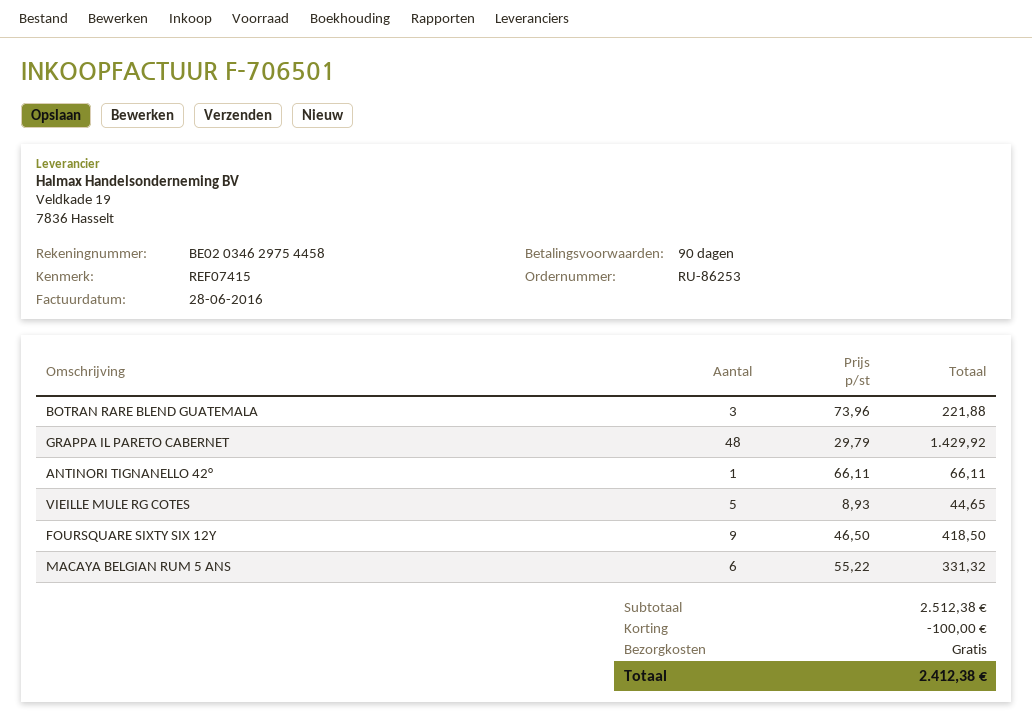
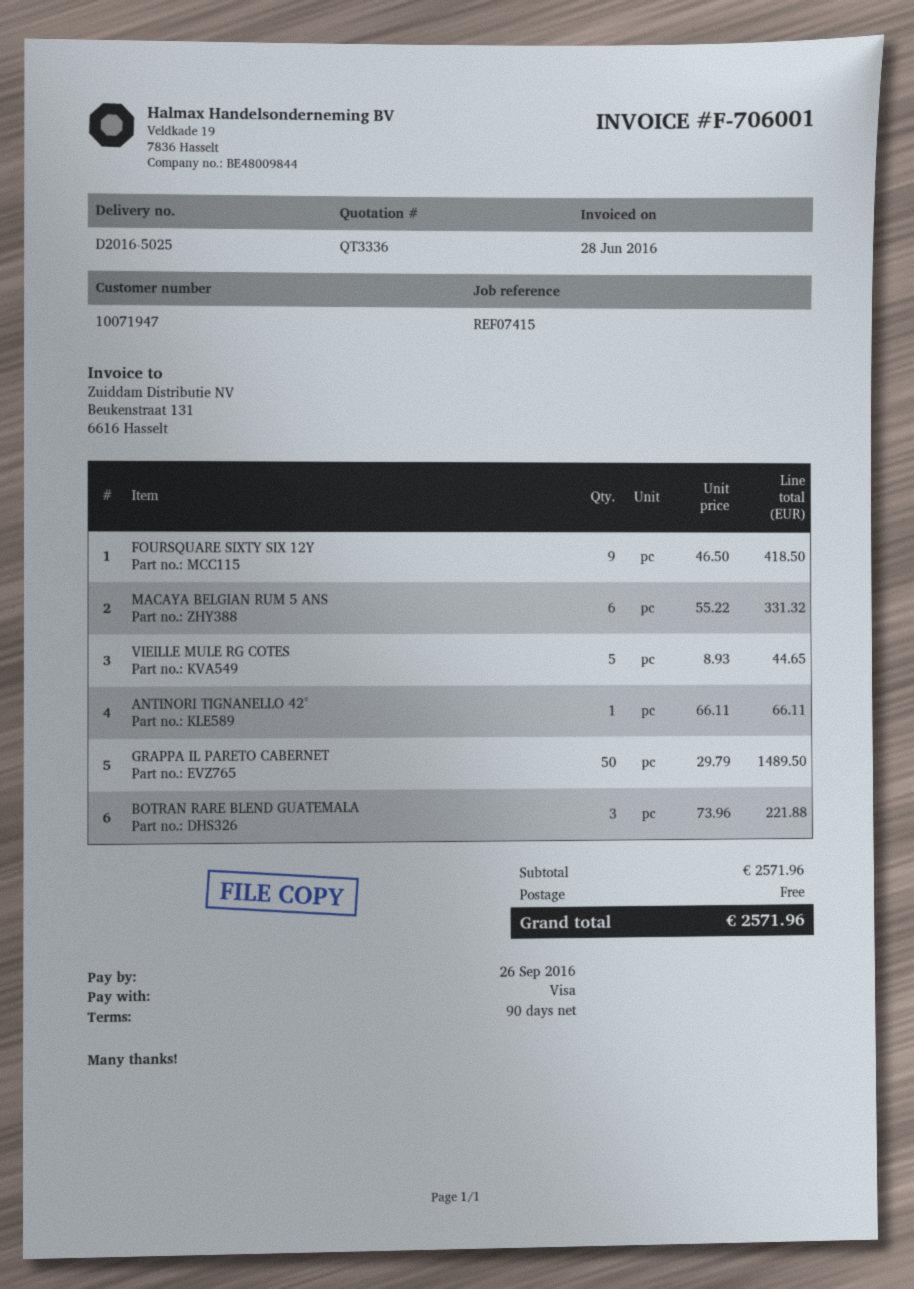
invoice number: F-706501 -> F-706001
GRAPPA IL PARETO CABERNET: 48 x 29.79 = 1429.92 -> 50 x 29.79 = 1489.50
subtotal: 2512.38 -> 2571.96
discount: 100.00 -> none
total: 2412.38 -> 2571.96

